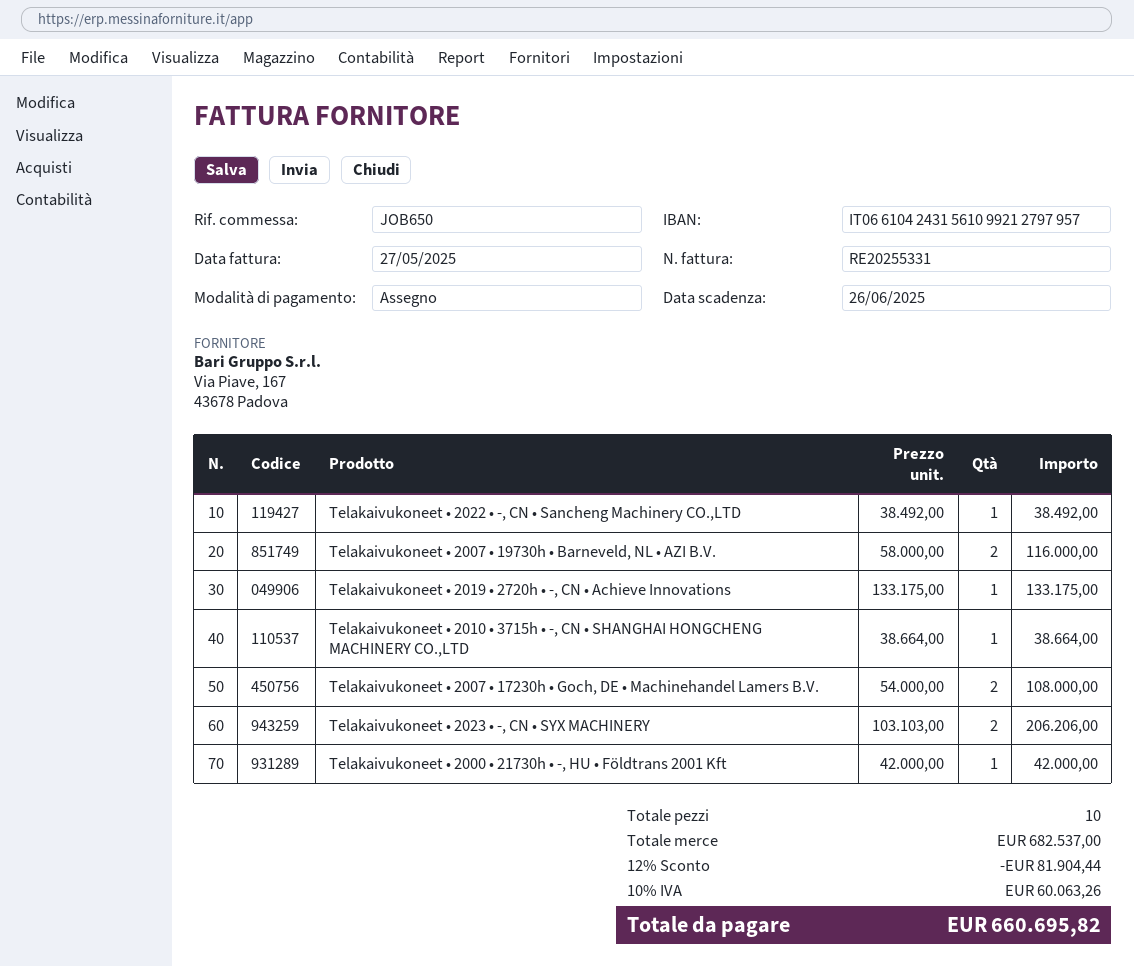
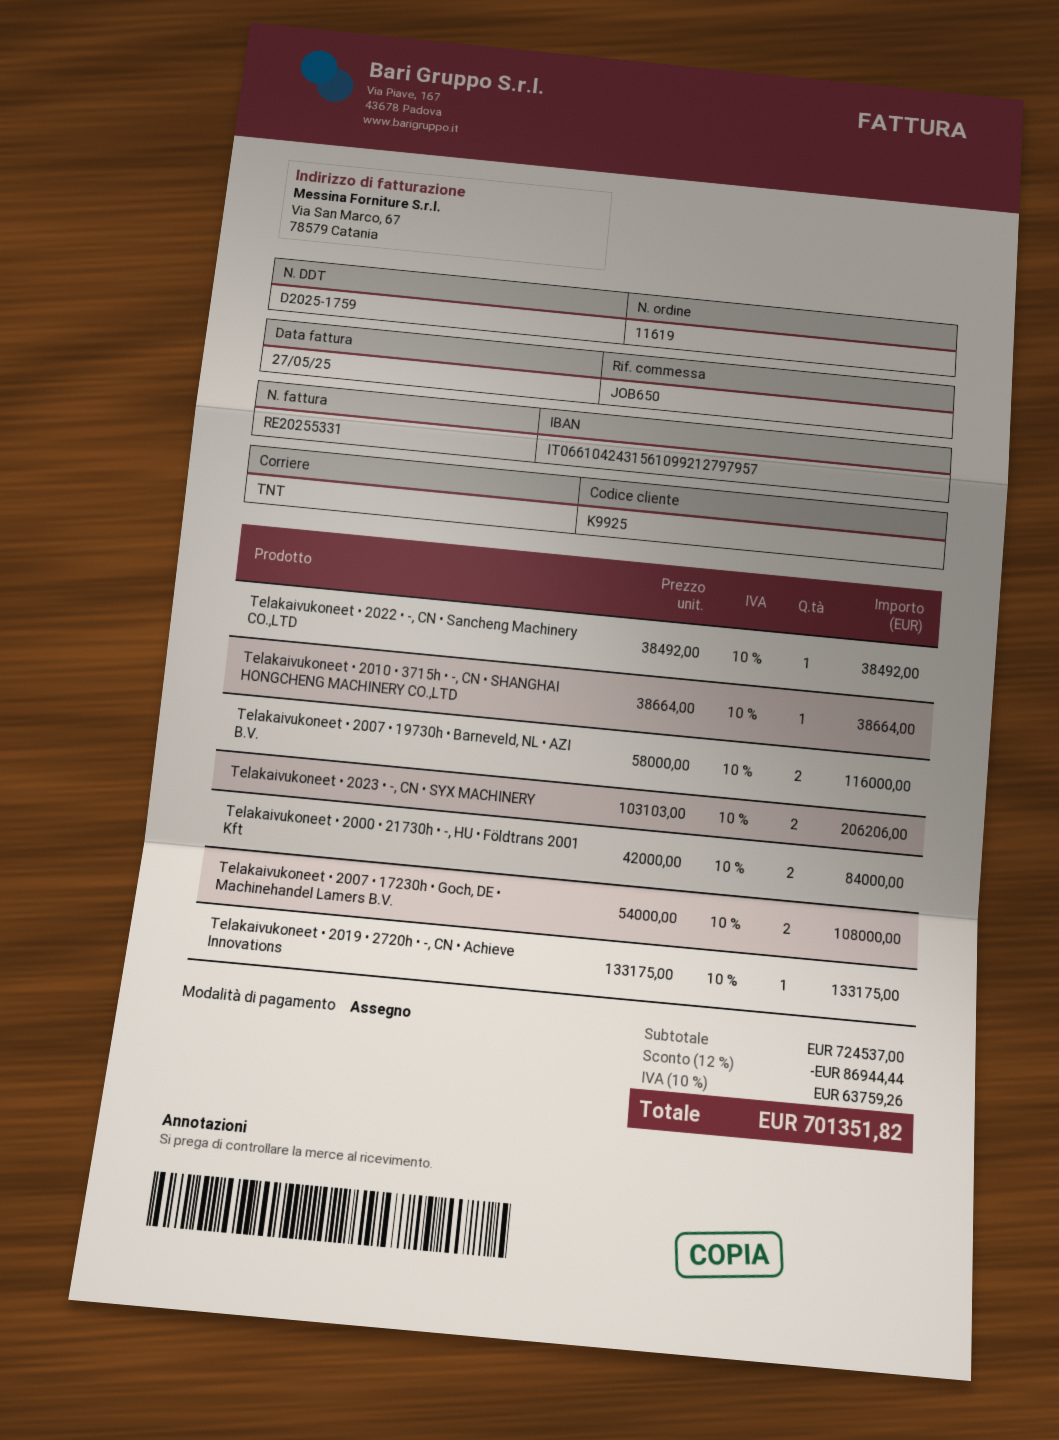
Telakaivukoneet • 2000 • 21730h • -, HU • Földtrans 2001 Kft: 1 x 42000.00 = 42000.00 -> 2 x 42000.00 = 84000.00
subtotal: 682537.00 -> 724537.00
discount: 12% = 81904.44 -> 12% = 86944.44
tax: 10% = 60063.26 -> 10% = 63759.26
total: 660695.82 -> 701351.82

